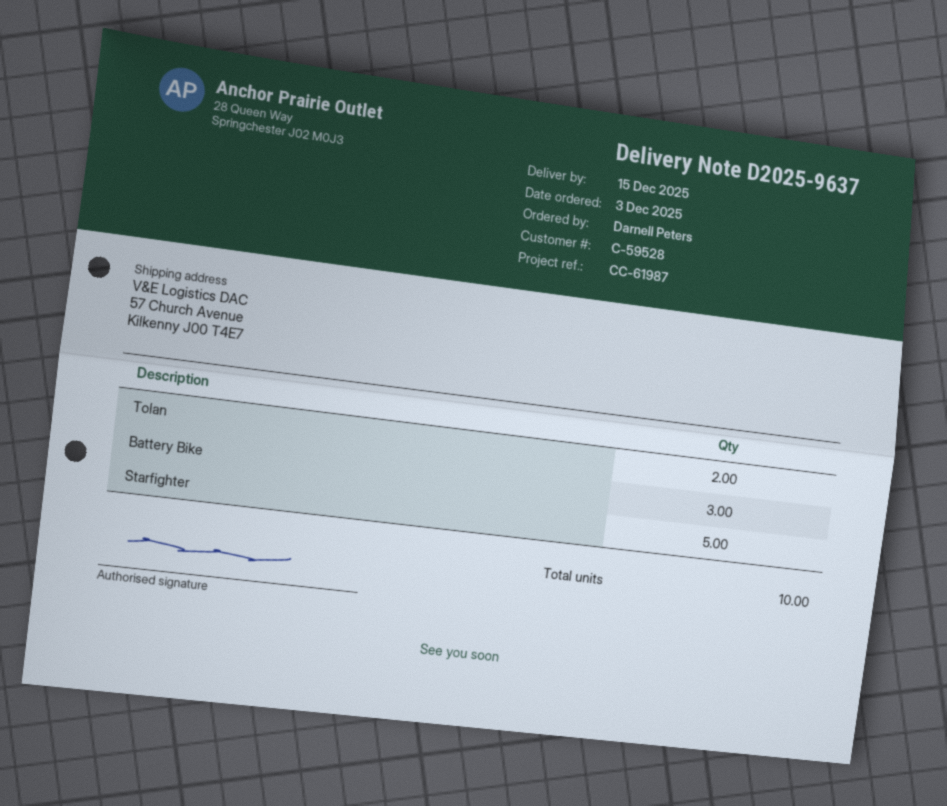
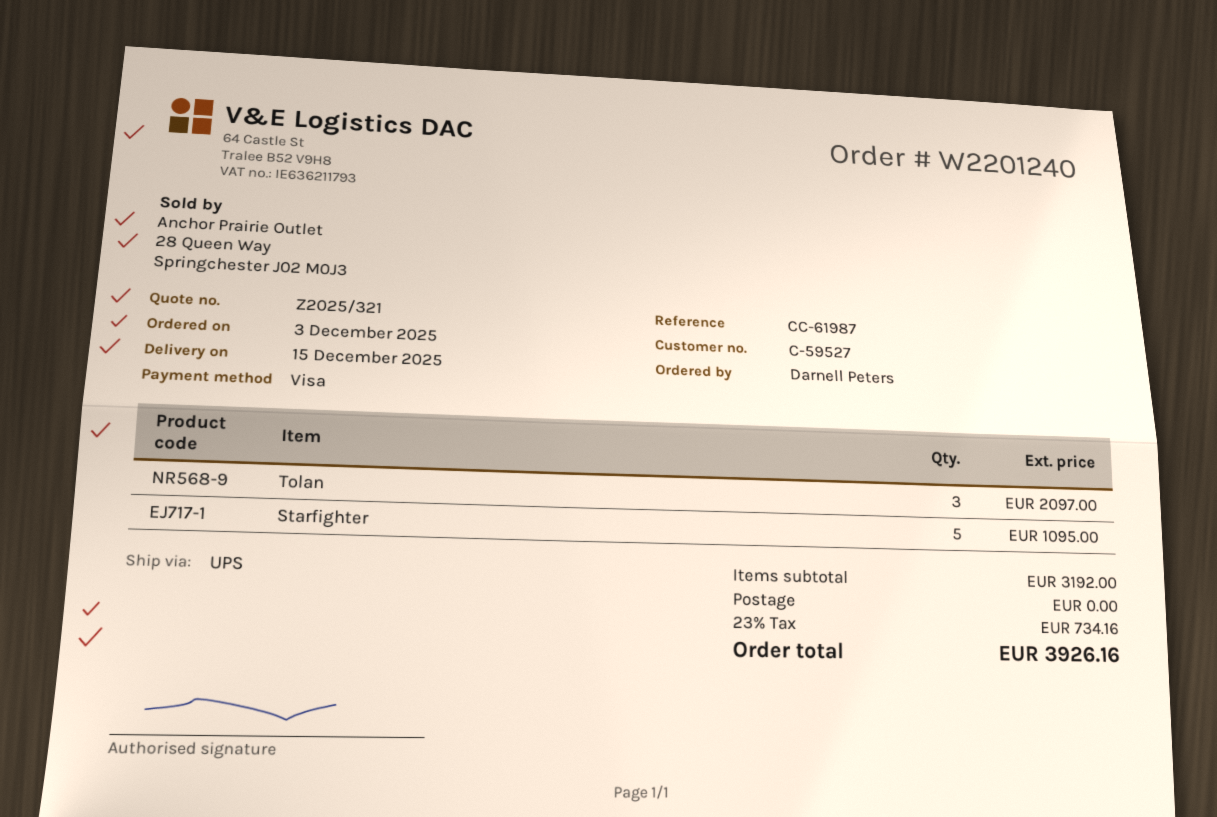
customer number: C-59528 -> C-59527
Tolan: 2 -> 3
Battery Bike: 3 -> none

